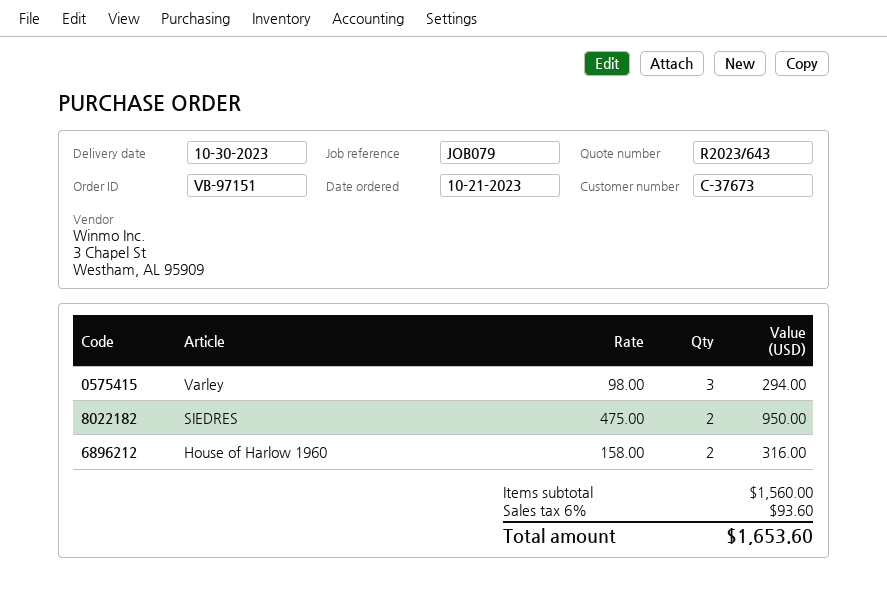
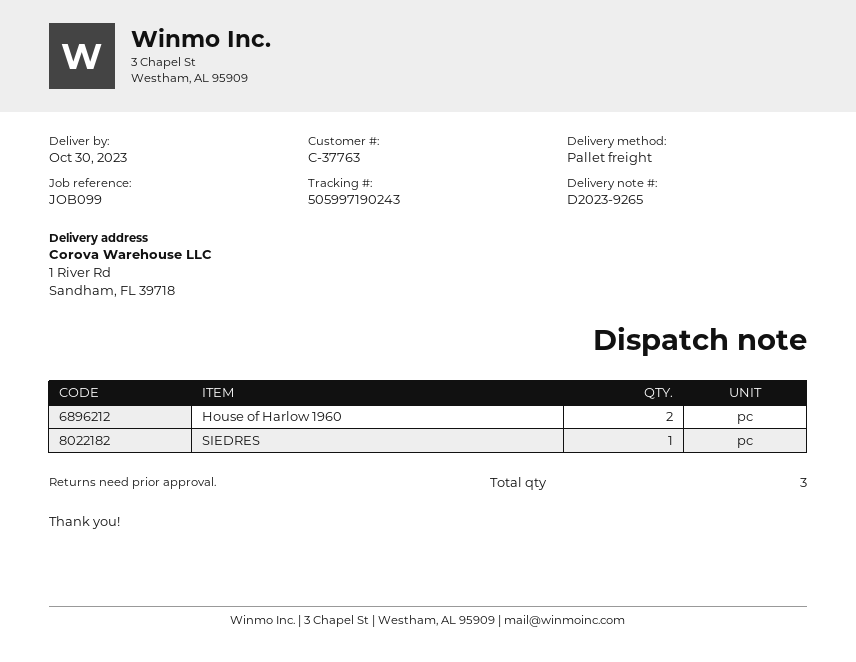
customer number: C-37673 -> C-37763
reference: JOB079 -> JOB099
Varley: 3 -> none
SIEDRES: 2 -> 1

